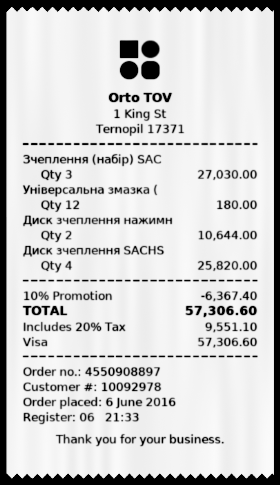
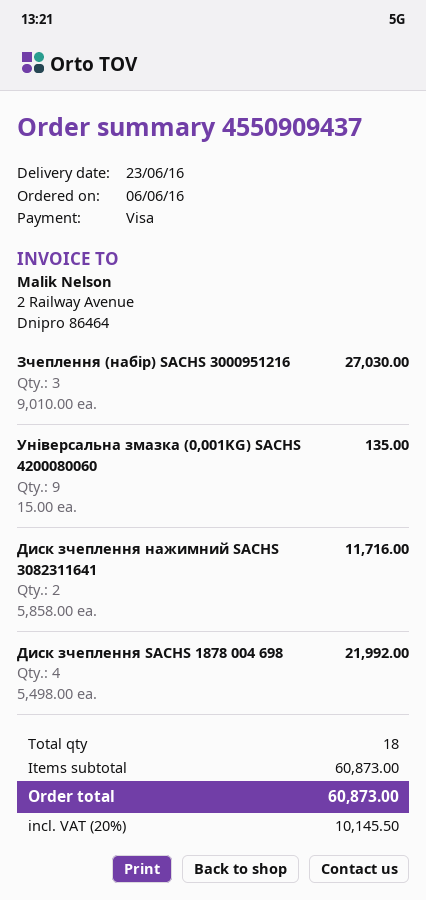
order number: 4550908897 -> 4550909437
Універсальна змазка (: 12 for 180.00 -> 9 for 135.00
Диск зчеплення нажимн: 2 for 10644.00 -> 2 for 11716.00
Диск зчеплення SACHS: 4 for 25820.00 -> 4 for 21992.00
discount: 10% = 6367.40 -> none
tax: 20% = 9551.10 -> 20% = 10145.50
total: 57306.60 -> 60873.00

